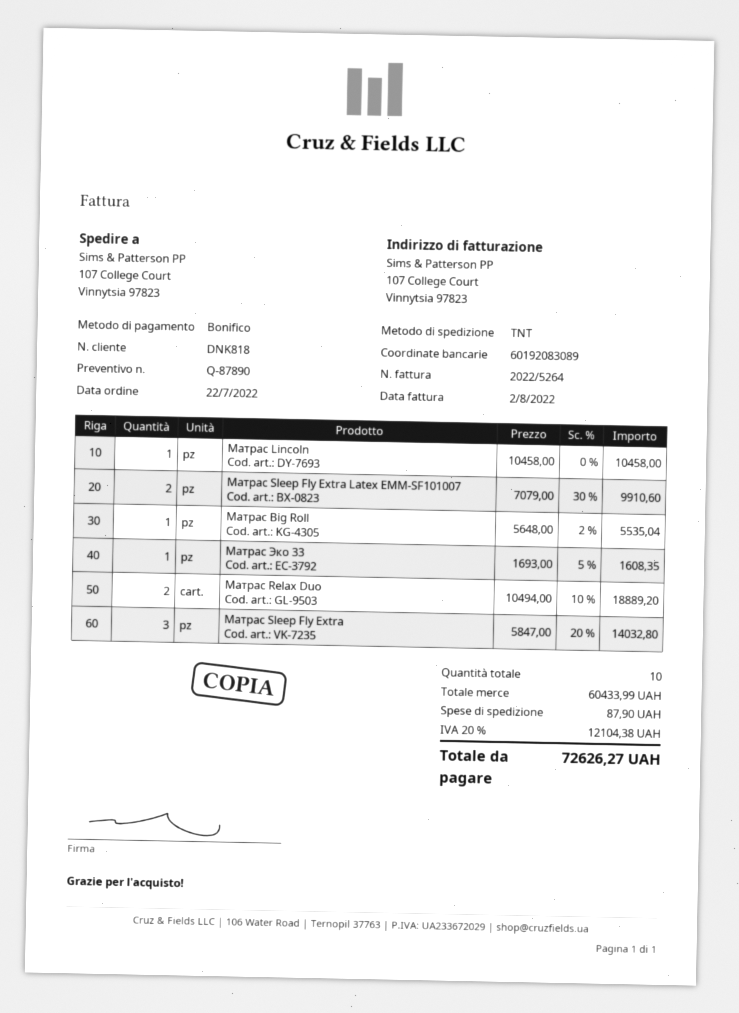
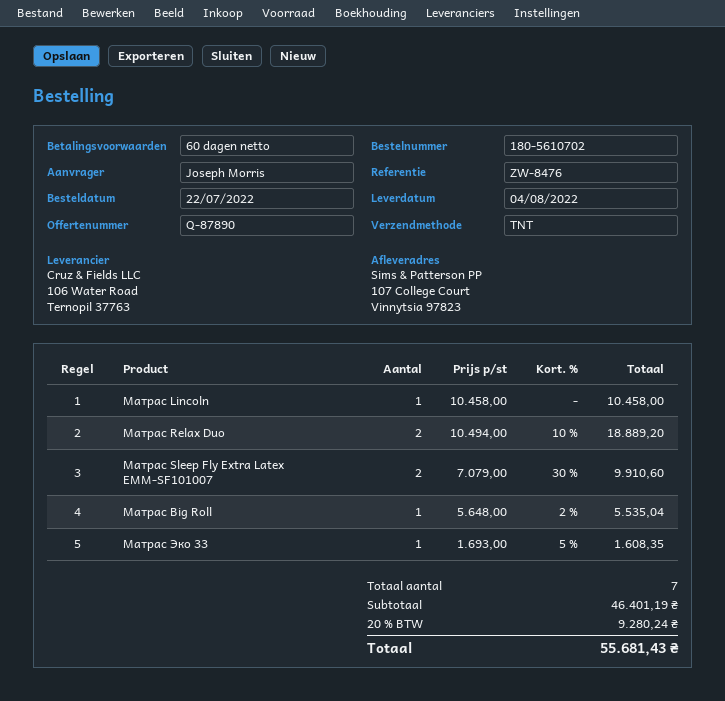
Матрас Sleep Fly Extra: 3 x 5847.00 - 20% = 14032.80 -> none
total quantity: 10 -> 7
subtotal: 60433.99 -> 46401.19
shipping: 87.90 -> none
tax: 20% = 12104.38 -> 20% = 9280.24
total: 72626.27 -> 55681.43

